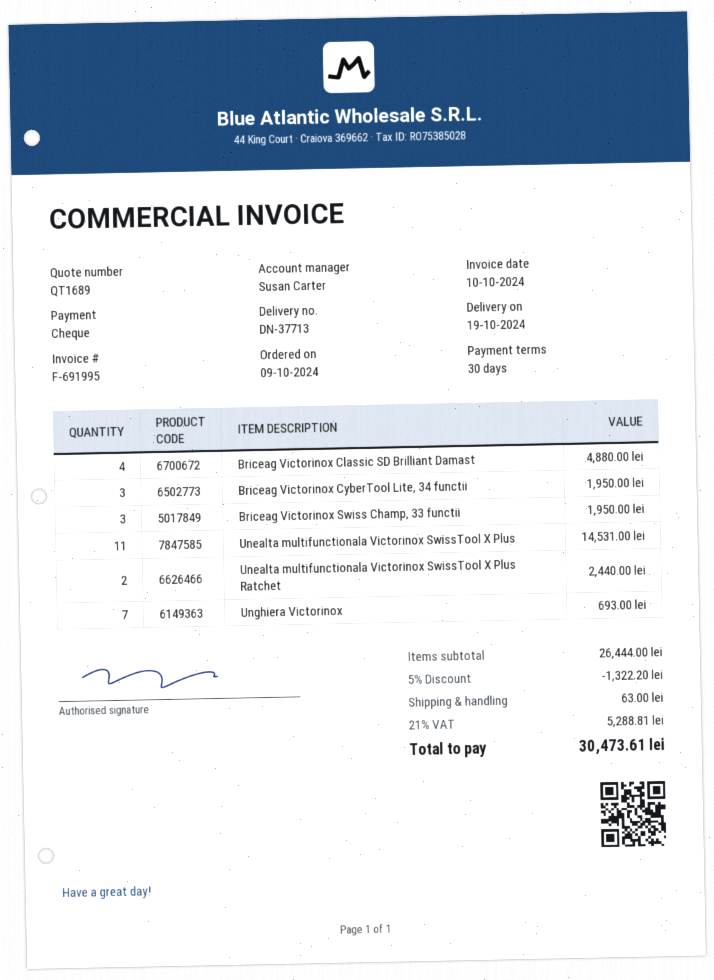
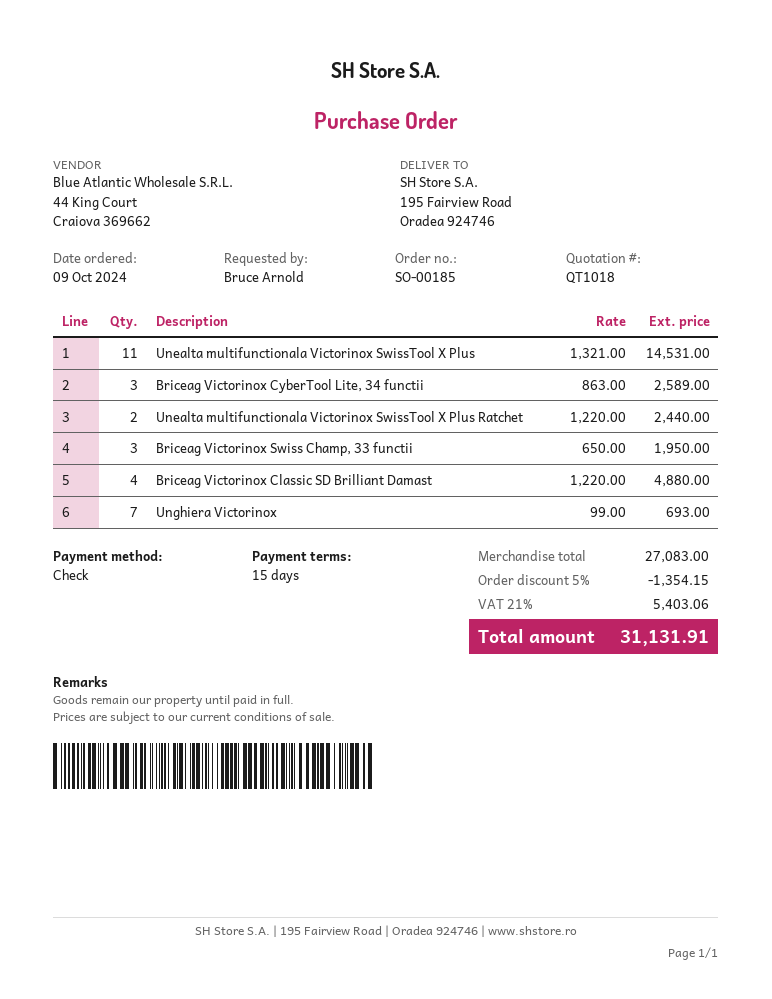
quote number: QT1689 -> QT1018
payment terms: 30 days -> 15 days
Briceag Victorinox CyberTool Lite, 34 functii: 3 for 1950.00 -> 3 for 2589.00
subtotal: 26444.00 -> 27083.00
discount: 5% = 1322.20 -> 5% = 1354.15
shipping: 63.00 -> none
tax: 21% = 5288.81 -> 21% = 5403.06
total: 30473.61 -> 31131.91

